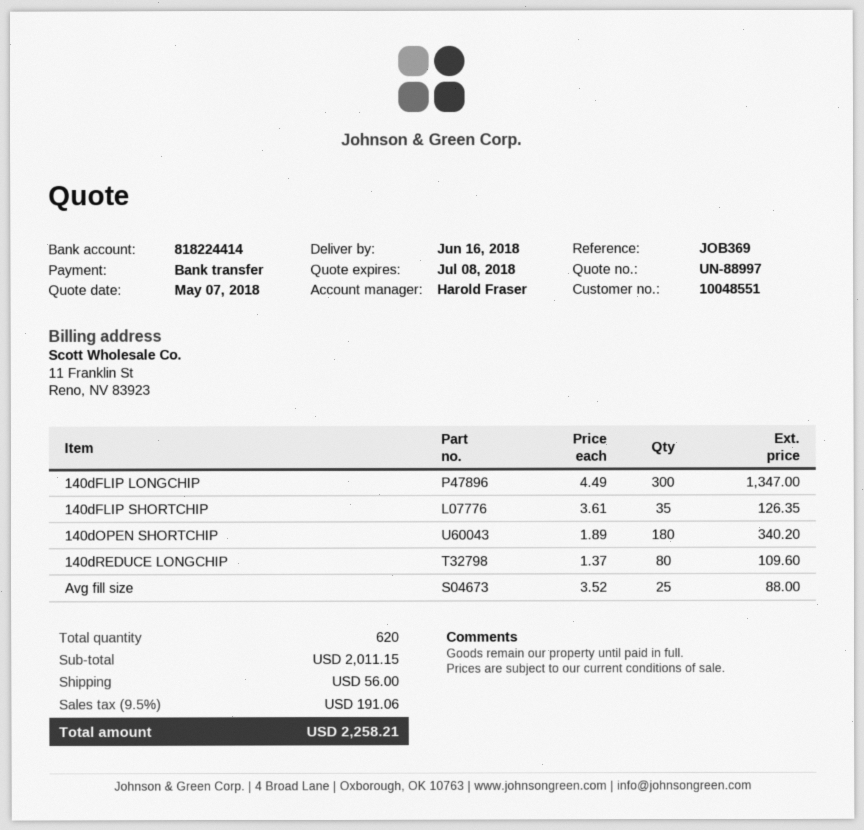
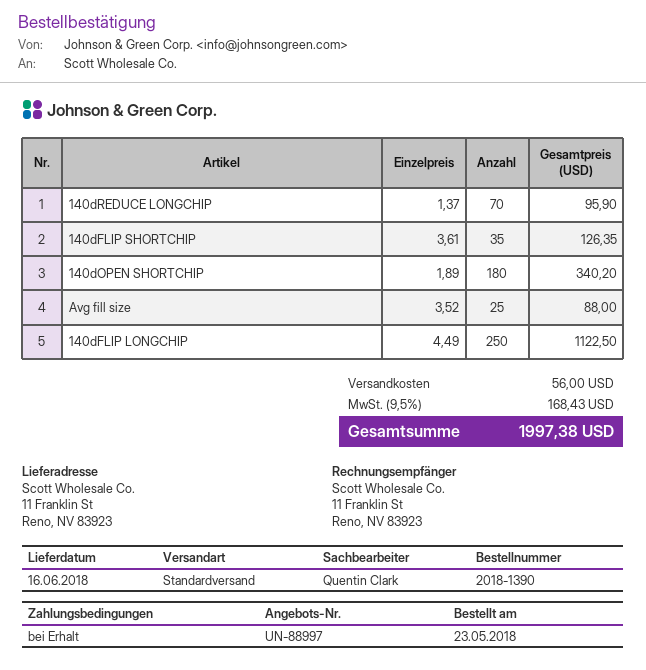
sales rep: Harold Fraser -> Quentin Clark
140dFLIP LONGCHIP: 300 x 4.49 = 1347.00 -> 250 x 4.49 = 1122.50
140dREDUCE LONGCHIP: 80 x 1.37 = 109.60 -> 70 x 1.37 = 95.90
tax: 9.5% = 191.06 -> 9.5% = 168.43
total: 2258.21 -> 1997.38

